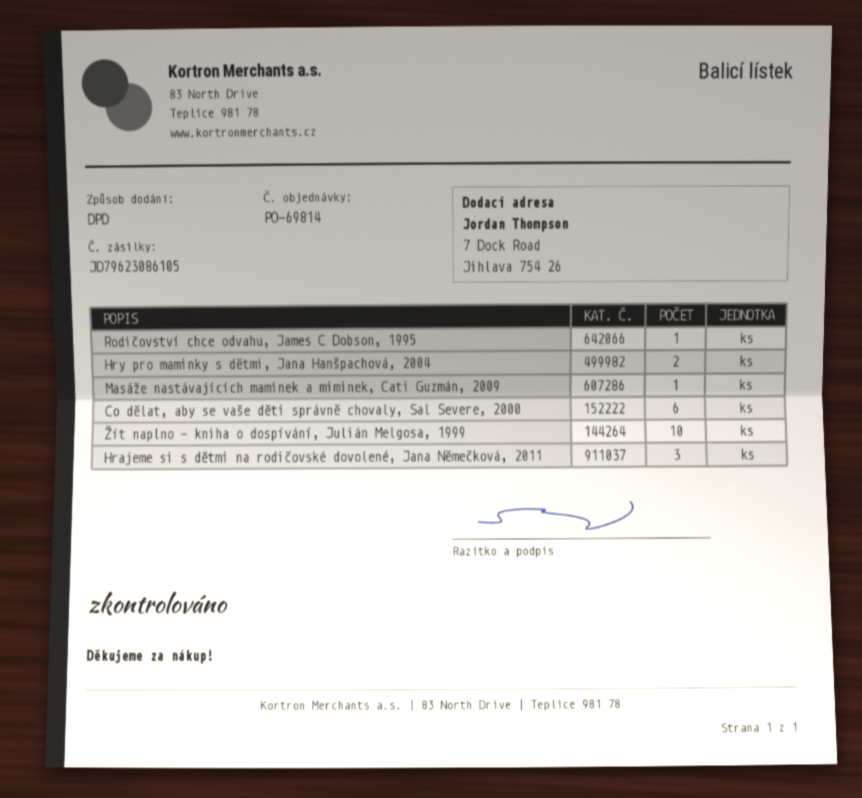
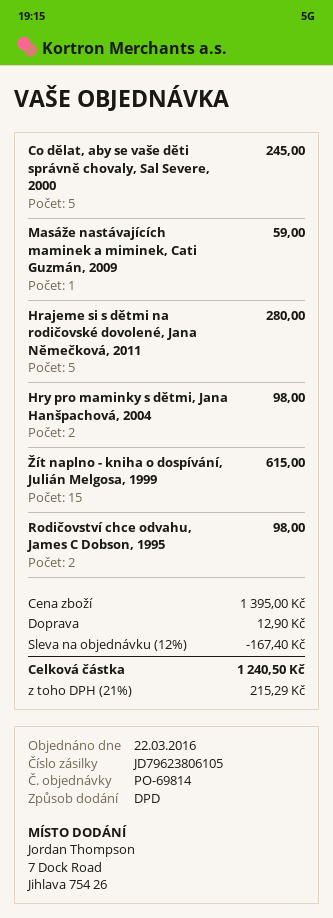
tracking number: JD79623086105 -> JD79623806105
Rodičovství chce odvahu, James C Dobson, 1995: 1 -> 2
Co dělat, aby se vaše děti správně chovaly, Sal Severe, 2000: 6 -> 5
Žít naplno - kniha o dospívání, Julián Melgosa, 1999: 10 -> 15
Hrajeme si s dětmi na rodičovské dovolené, Jana Němečková, 2011: 3 -> 5

